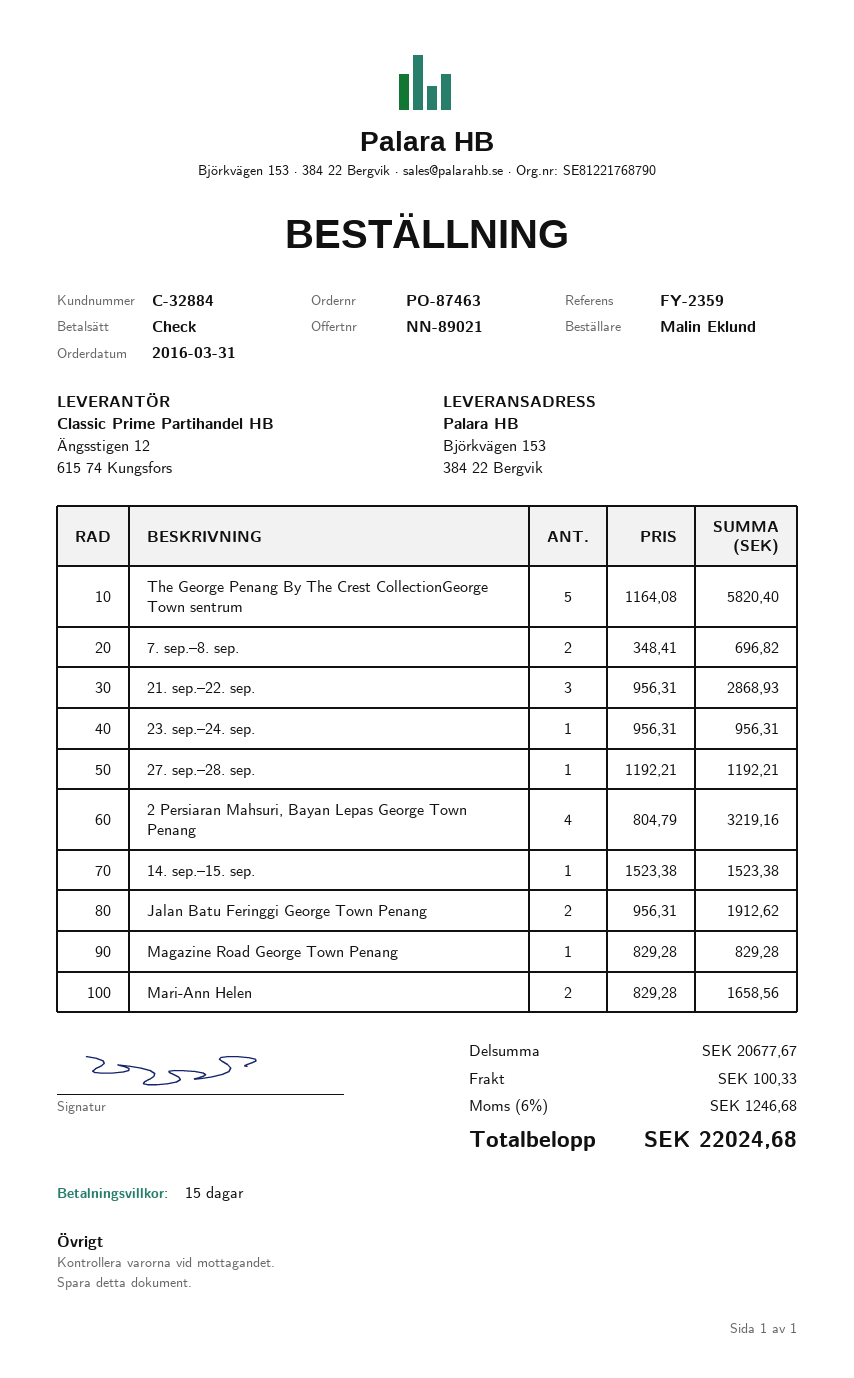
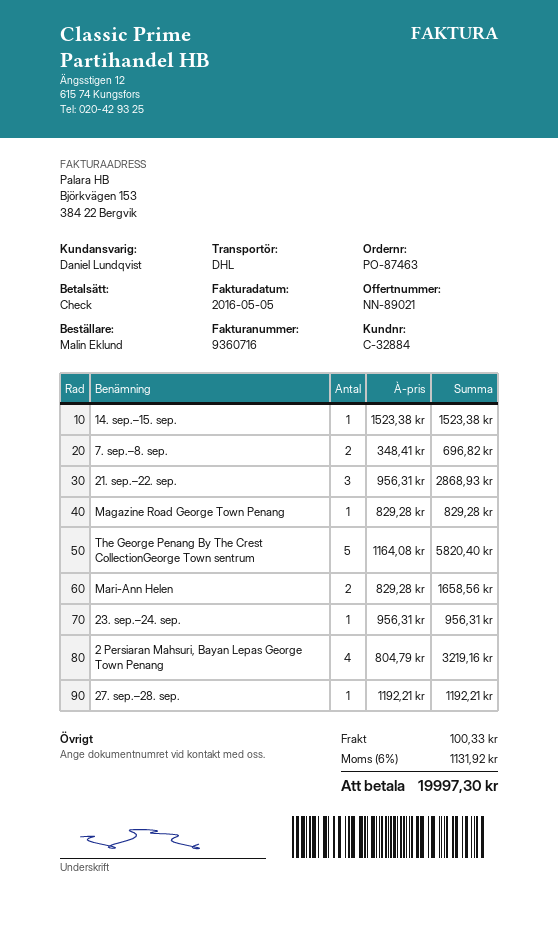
Jalan Batu Feringgi George Town Penang: 2 x 956.31 = 1912.62 -> none
tax: 6% = 1246.68 -> 6% = 1131.92
total: 22024.68 -> 19997.30

